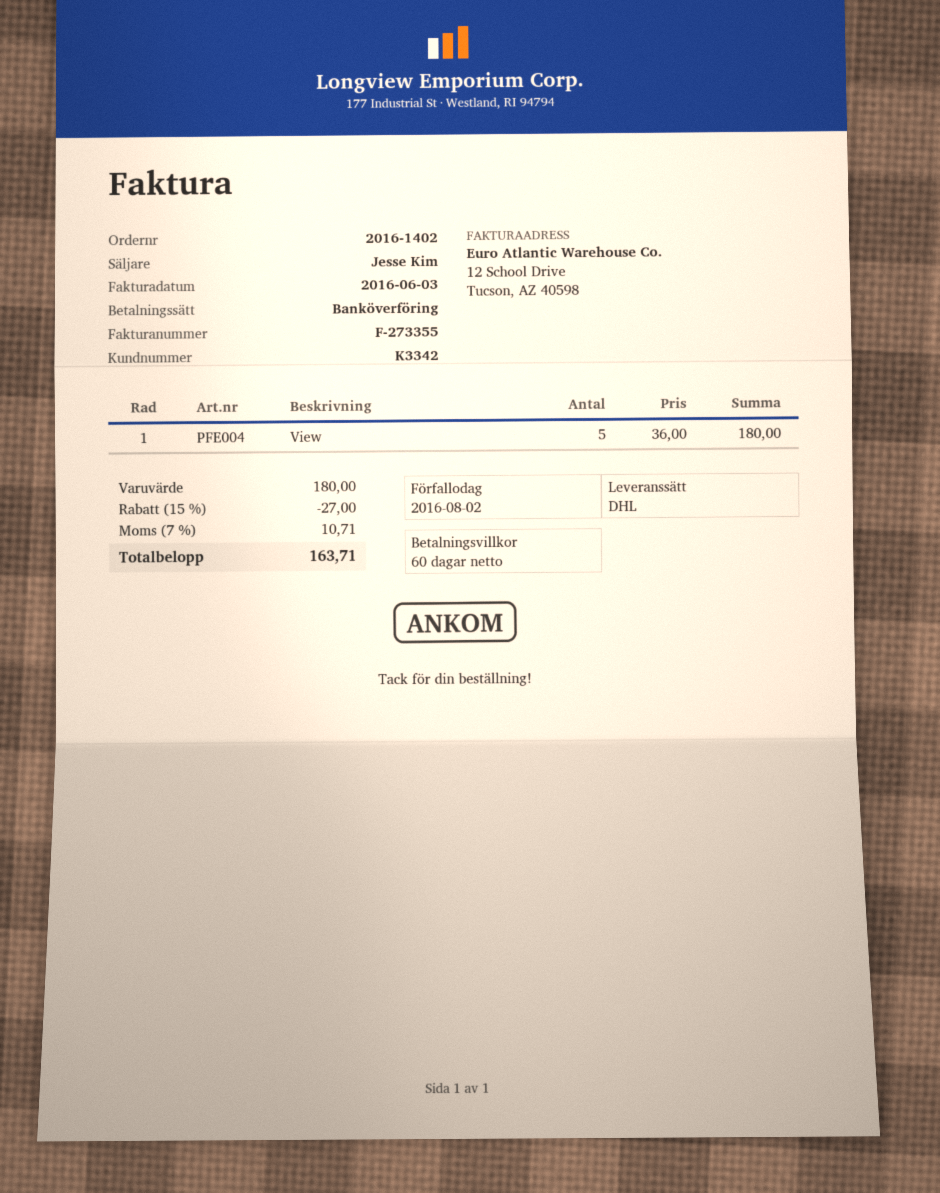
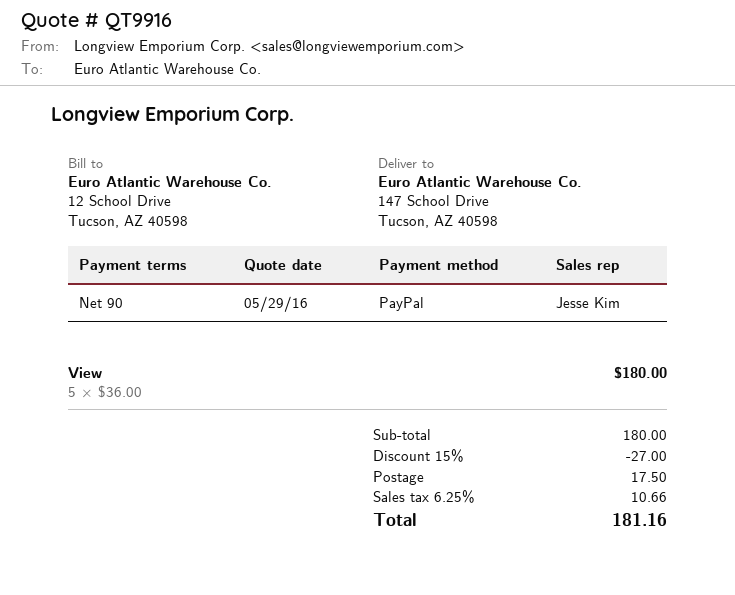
payment terms: 60 days -> 90 days
payment method: bank transfer -> PayPal
shipping: none -> 17.50
tax: 7% = 10.71 -> 6.25% = 10.66
total: 163.71 -> 181.16

